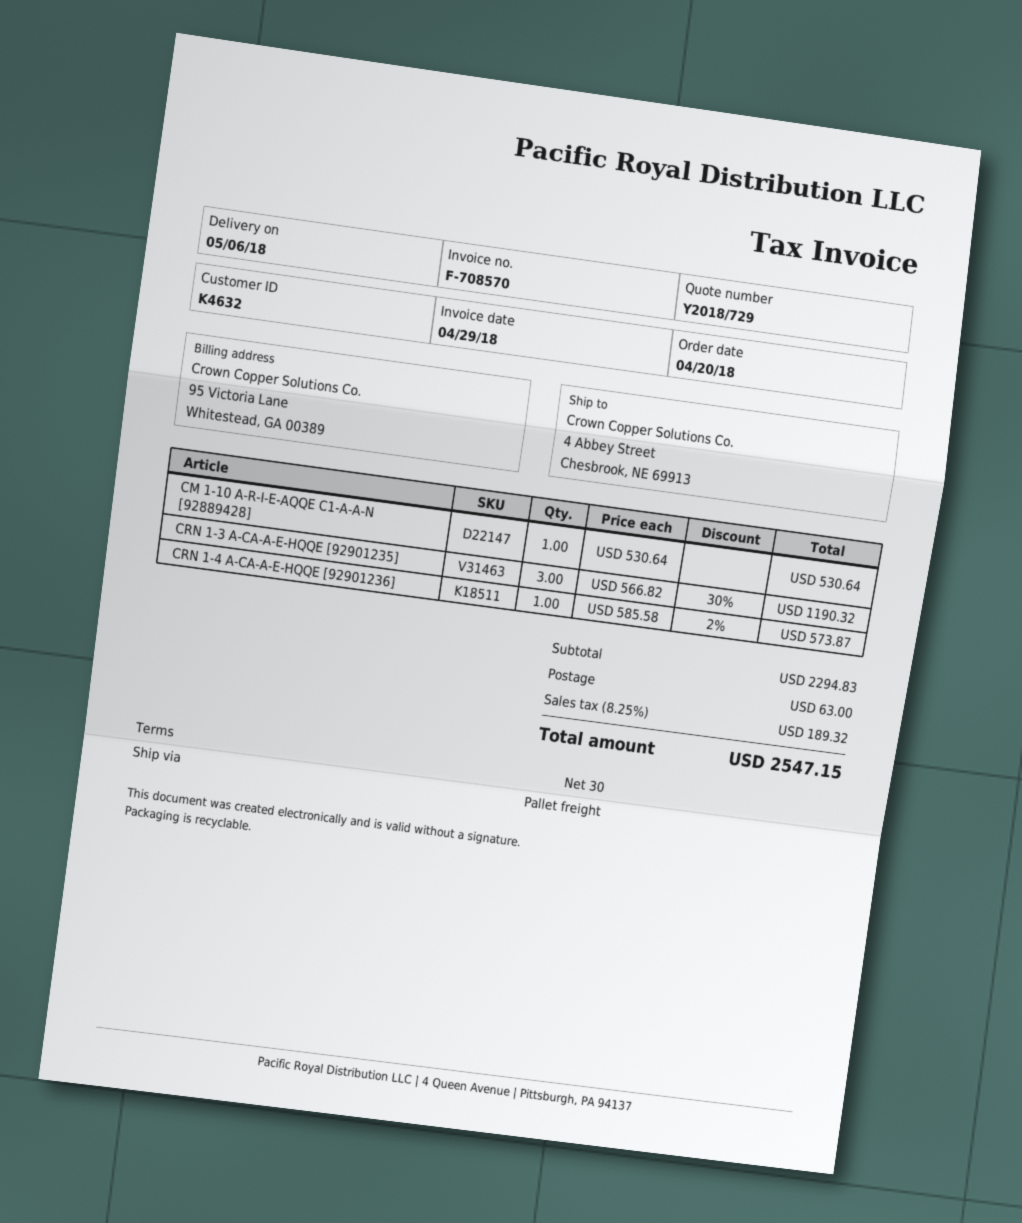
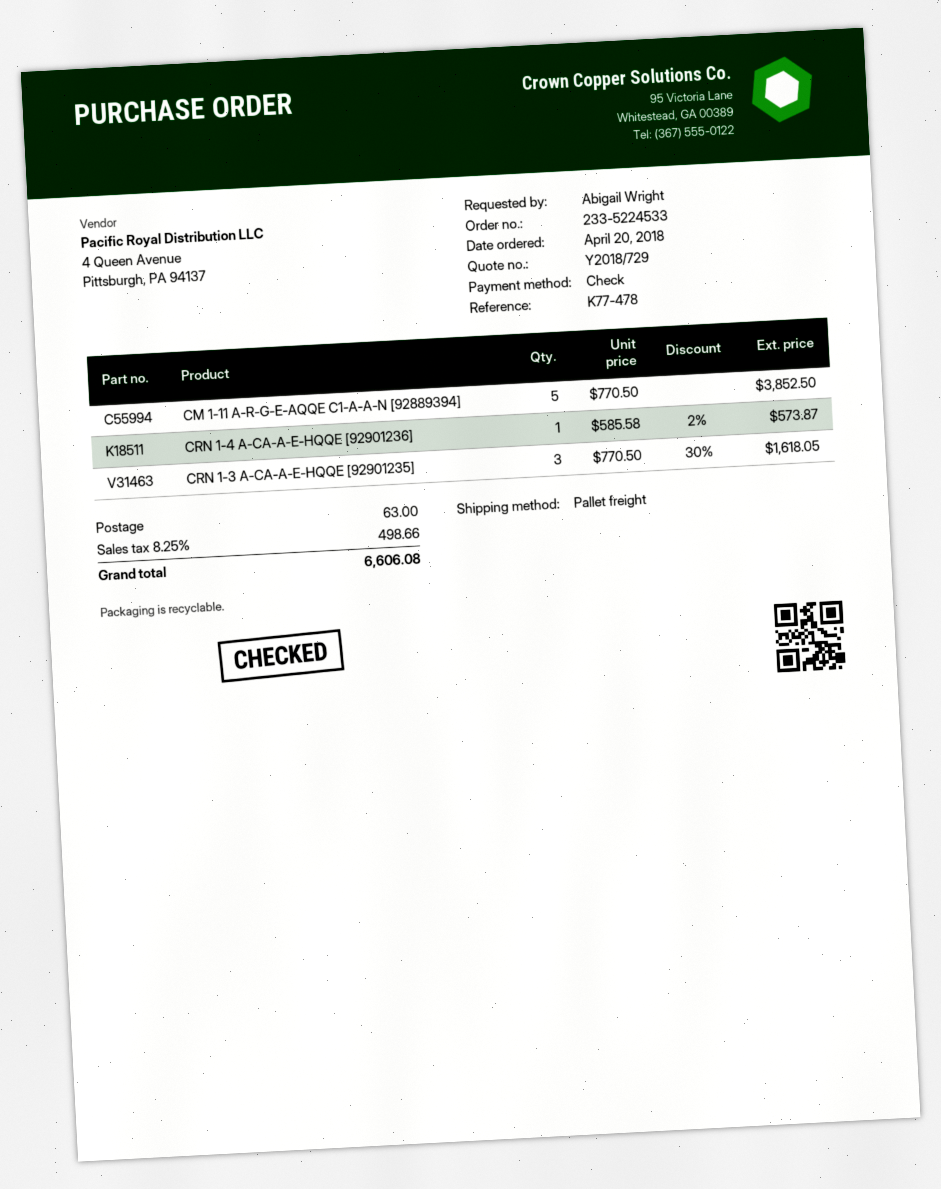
CM 1-10 A-R-I-E-AQQE C1-A-A-N [92889428]: 1 x 530.64 = 530.64 -> none
CRN 1-3 A-CA-A-E-HQQE [92901235]: 3 x 566.82 - 30% = 1190.32 -> 3 x 770.50 - 30% = 1618.05
CM 1-11 A-R-G-E-AQQE C1-A-A-N [92889394]: none -> 5 x 770.50 = 3852.50
tax: 8.25% = 189.32 -> 8.25% = 498.66
total: 2547.15 -> 6606.08

